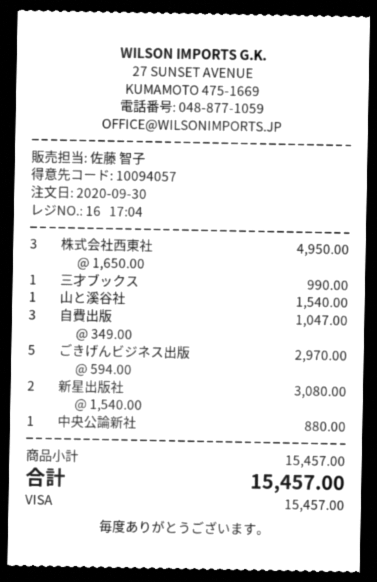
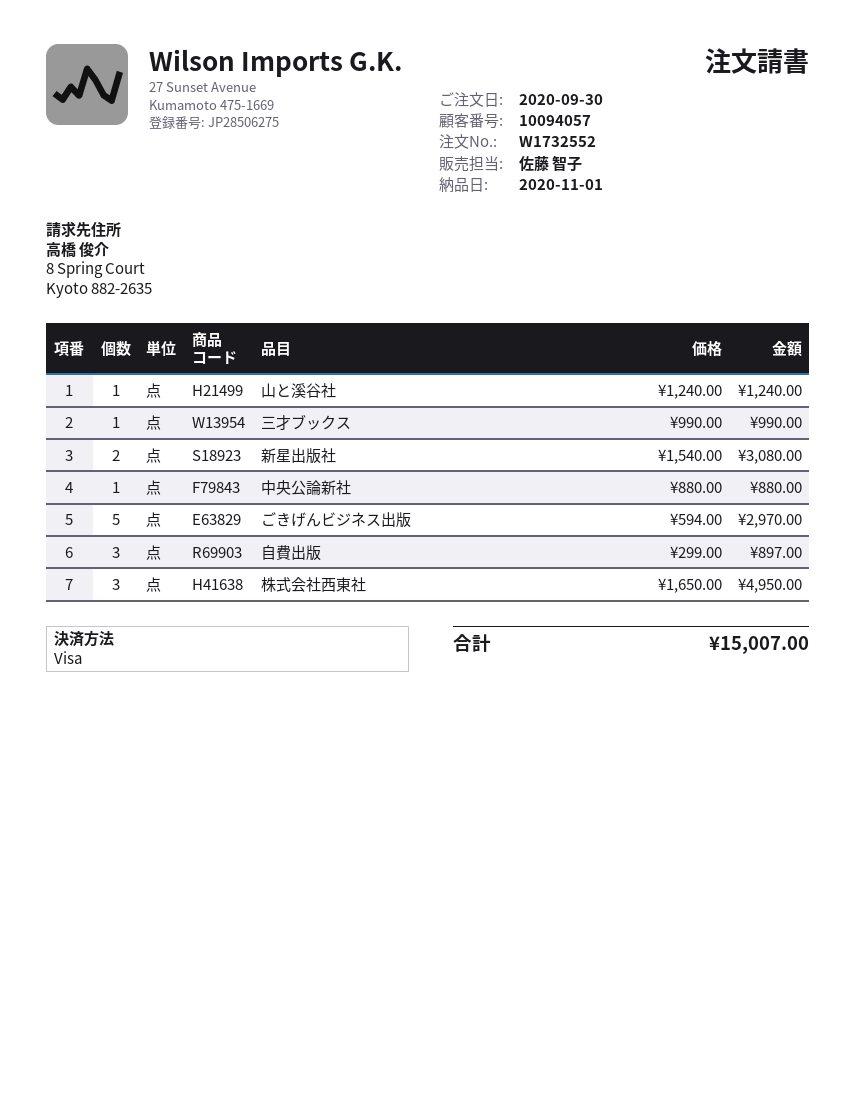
山と溪谷社: 1 x 1540.00 = 1540.00 -> 1 x 1240.00 = 1240.00
自費出版: 3 x 349.00 = 1047.00 -> 3 x 299.00 = 897.00
total: 15457.00 -> 15007.00

